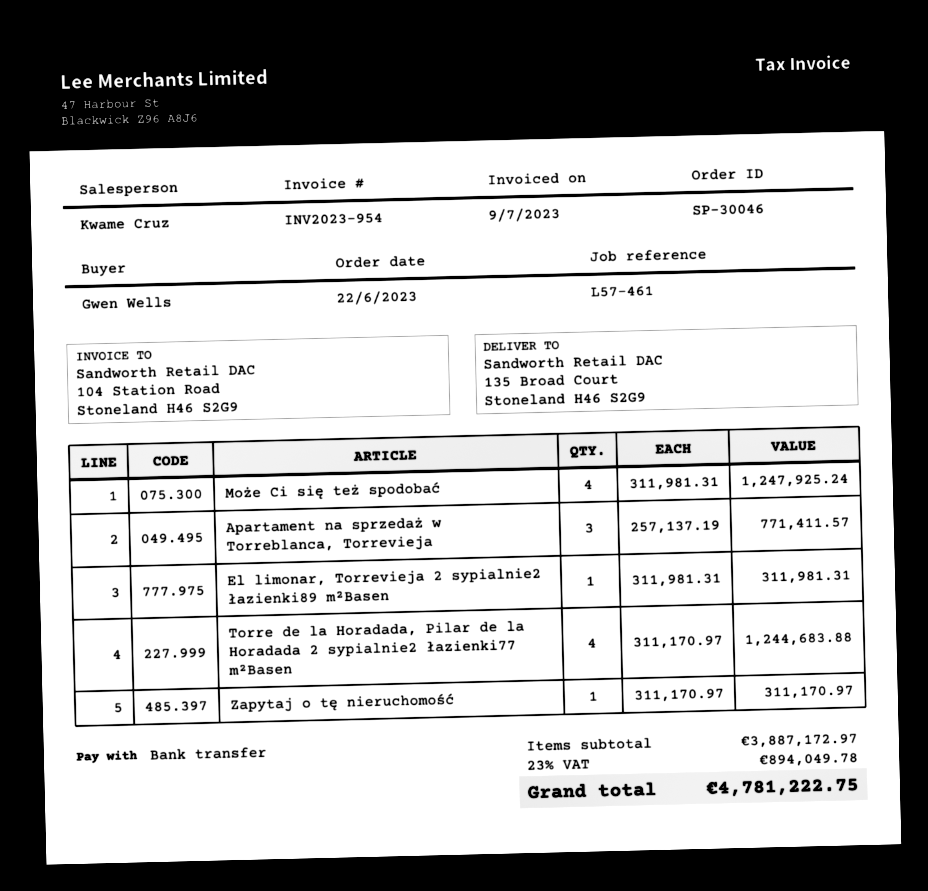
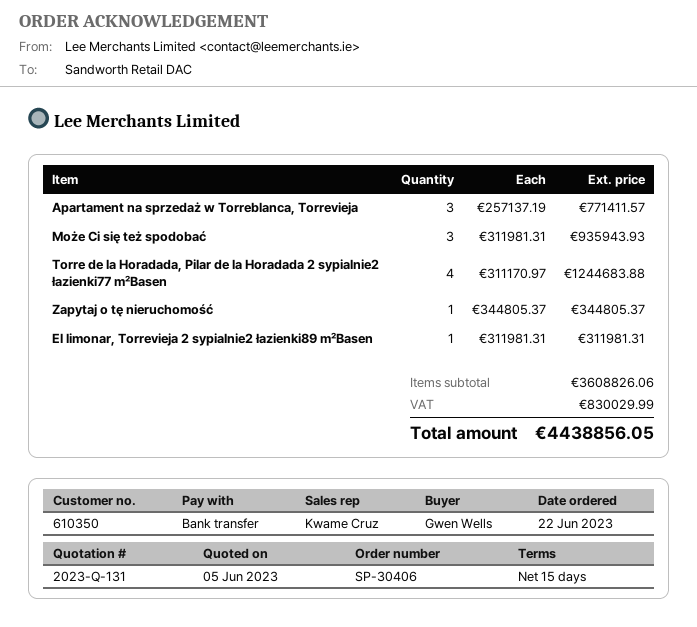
order number: SP-30046 -> SP-30406
Może Ci się też spodobać: 4 x 311981.31 = 1247925.24 -> 3 x 311981.31 = 935943.93
Zapytaj o tę nieruchomość: 1 x 311170.97 = 311170.97 -> 1 x 344805.37 = 344805.37
subtotal: 3887172.97 -> 3608826.06
tax: 894049.78 -> 830029.99
total: 4781222.75 -> 4438856.05

